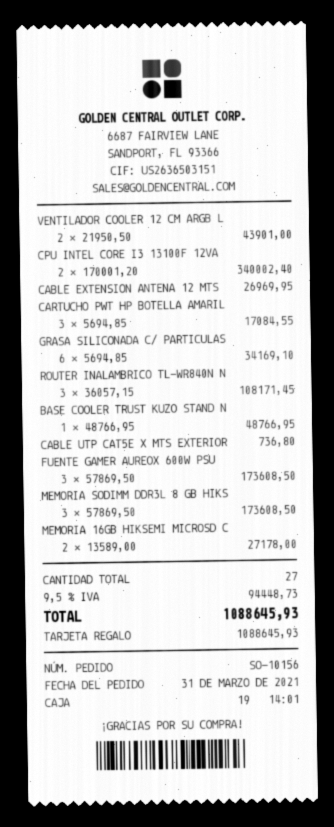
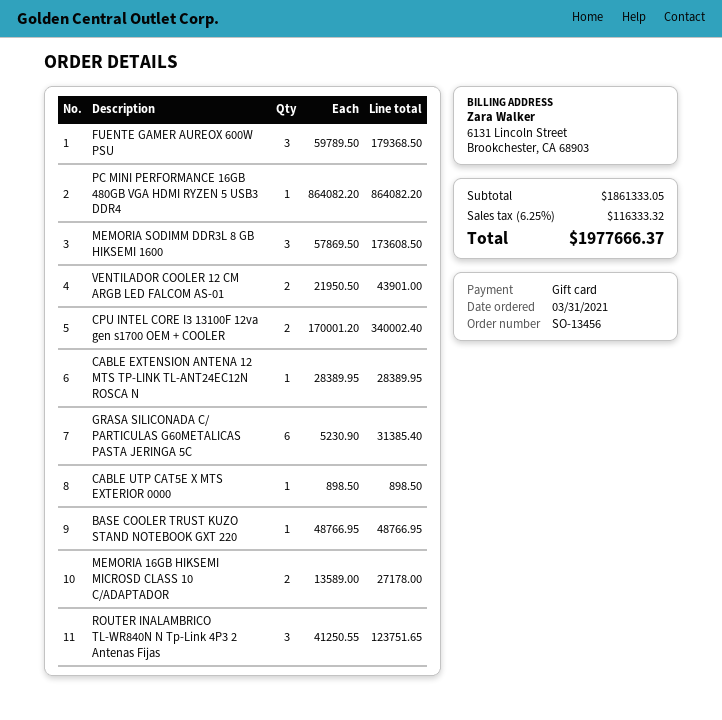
order number: SO-10156 -> SO-13456
CABLE EXTENSION ANTENA 12 MTS: 1 x 26969.95 = 26969.95 -> 1 x 28389.95 = 28389.95
CARTUCHO PWT HP BOTELLA AMARIL: 3 x 5694.85 = 17084.55 -> none
GRASA SILICONADA C/ PARTICULAS: 6 x 5694.85 = 34169.10 -> 6 x 5230.90 = 31385.40
ROUTER INALAMBRICO TL-WR840N N: 3 x 36057.15 = 108171.45 -> 3 x 41250.55 = 123751.65
CABLE UTP CAT5E X MTS EXTERIOR: 1 x 736.80 = 736.80 -> 1 x 898.50 = 898.50
FUENTE GAMER AUREOX 600W PSU: 3 x 57869.50 = 173608.50 -> 3 x 59789.50 = 179368.50
PC MINI PERFORMANCE 16GB 480GB VGA HDMI RYZEN 5 USB3 DDR4: none -> 1 x 864082.20 = 864082.20
tax: 9.5% = 94448.73 -> 6.25% = 116333.32
total: 1088645.93 -> 1977666.37

